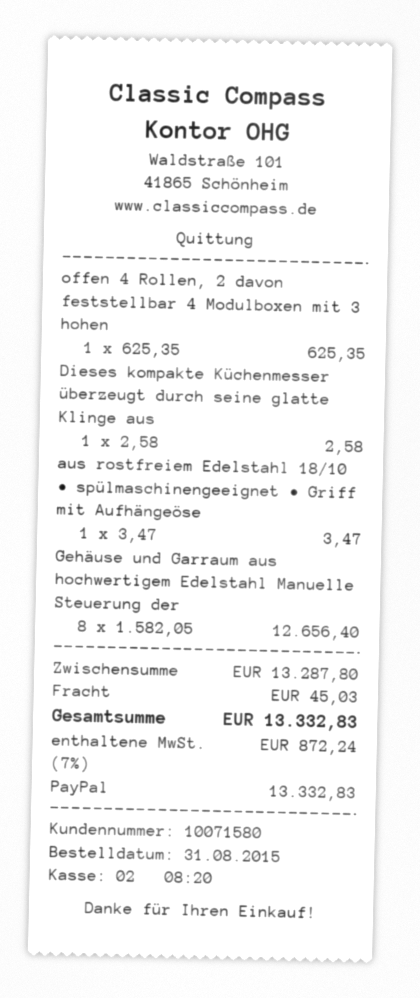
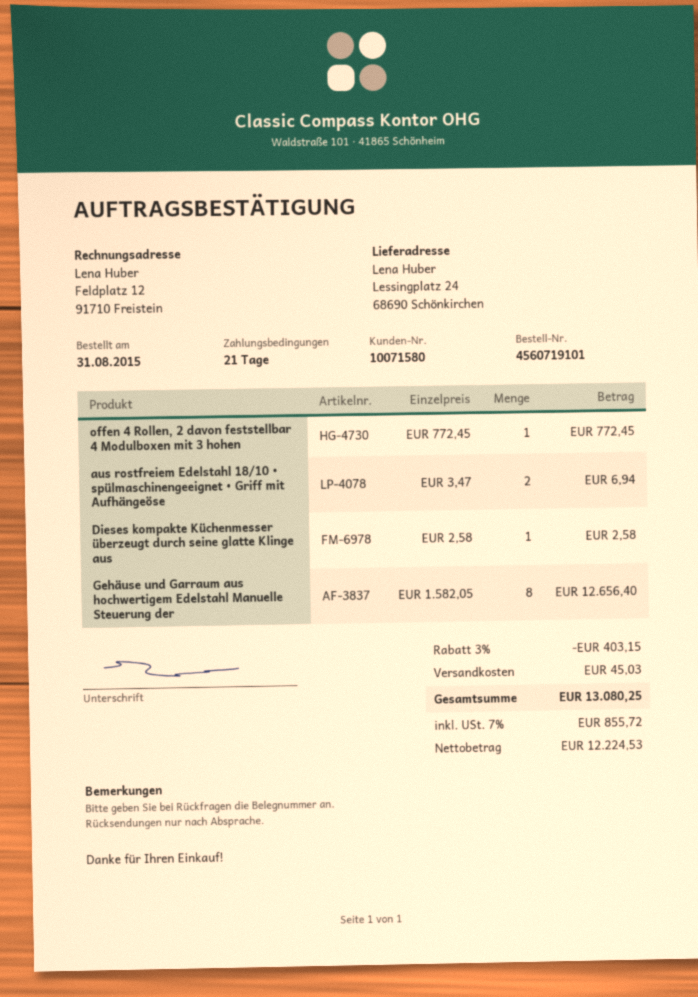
offen 4 Rollen, 2 davon feststellbar 4 Modulboxen mit 3 hohen: 1 x 625.35 = 625.35 -> 1 x 772.45 = 772.45
aus rostfreiem Edelstahl 18/10 • spülmaschinengeeignet • Griff mit Aufhängeöse: 1 x 3.47 = 3.47 -> 2 x 3.47 = 6.94
discount: none -> 3% = 403.15
tax: 7% = 872.24 -> 7% = 855.72
total: 13332.83 -> 13080.25

